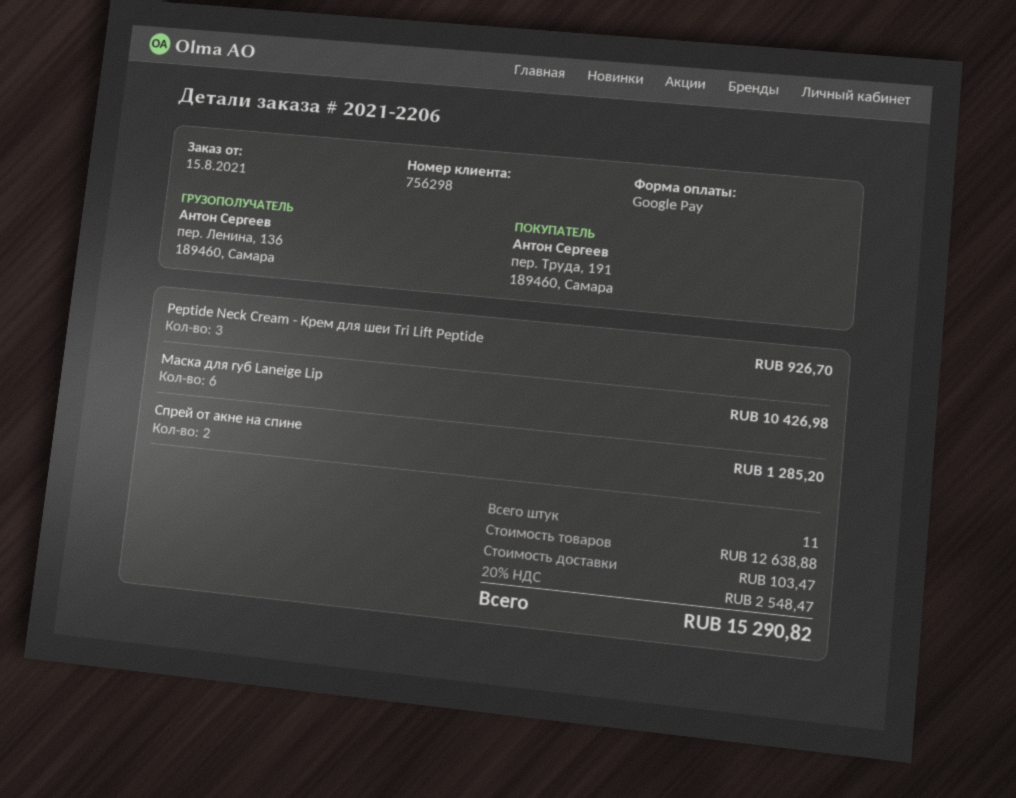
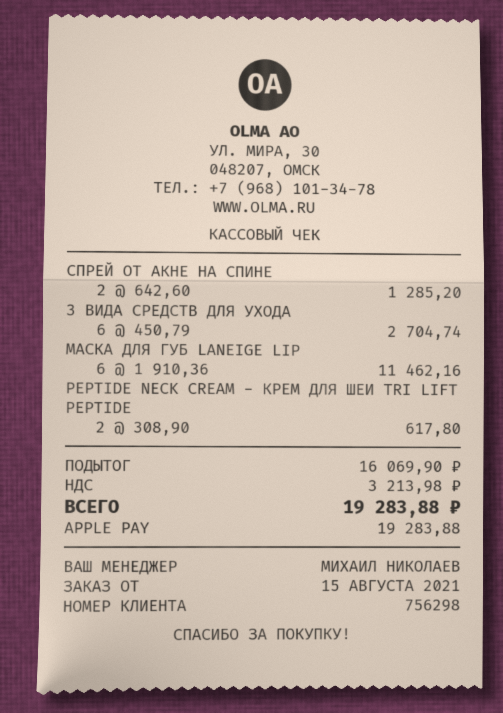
payment method: Google Pay -> Apple Pay
Peptide Neck Cream - Крем для шеи Tri Lift Peptide: 3 for 926.70 -> 2 for 617.80
Маска для губ Laneige Lip: 6 for 10426.98 -> 6 for 11462.16
3 ВИДА СРЕДСТВ ДЛЯ УХОДА: none -> 6 for 2704.74
subtotal: 12638.88 -> 16069.90
shipping: 103.47 -> none
tax: 2548.47 -> 3213.98
total: 15290.82 -> 19283.88

